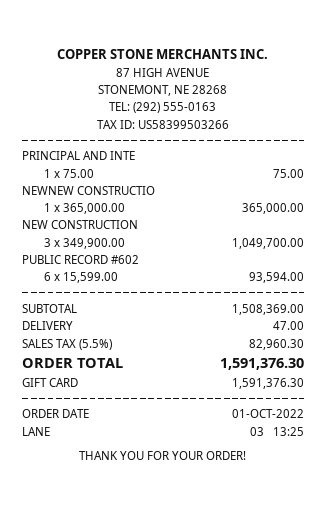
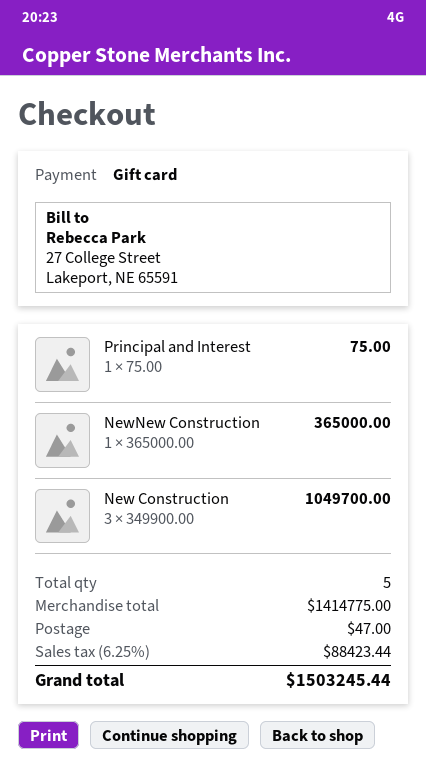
PUBLIC RECORD #602: 6 x 15599.00 = 93594.00 -> none
subtotal: 1508369.00 -> 1414775.00
tax: 5.5% = 82960.30 -> 6.25% = 88423.44
total: 1591376.30 -> 1503245.44

